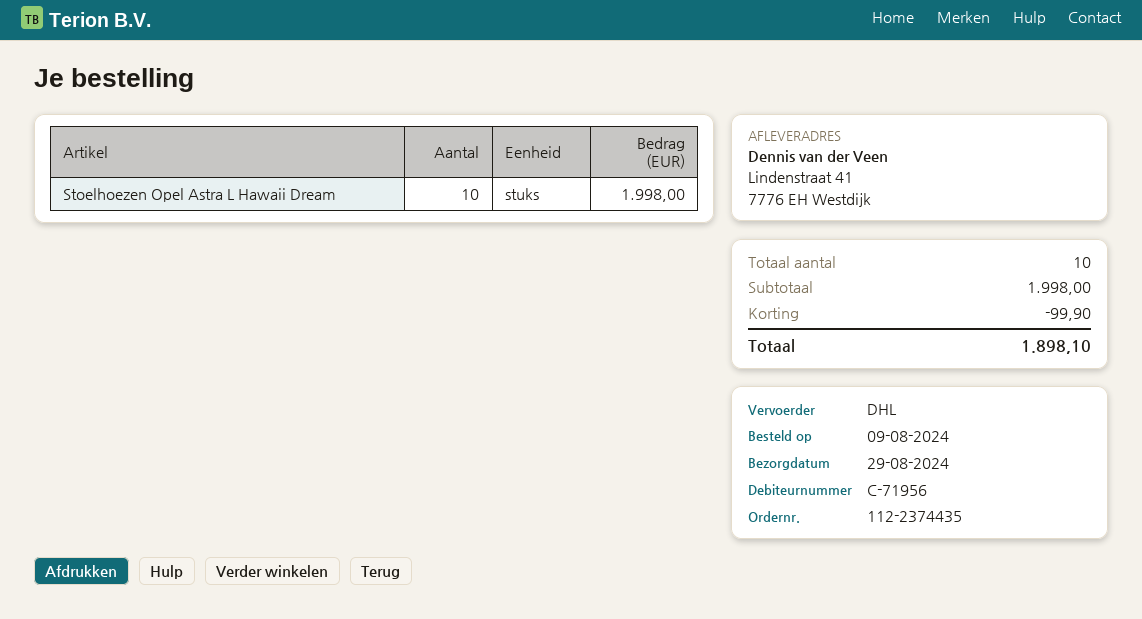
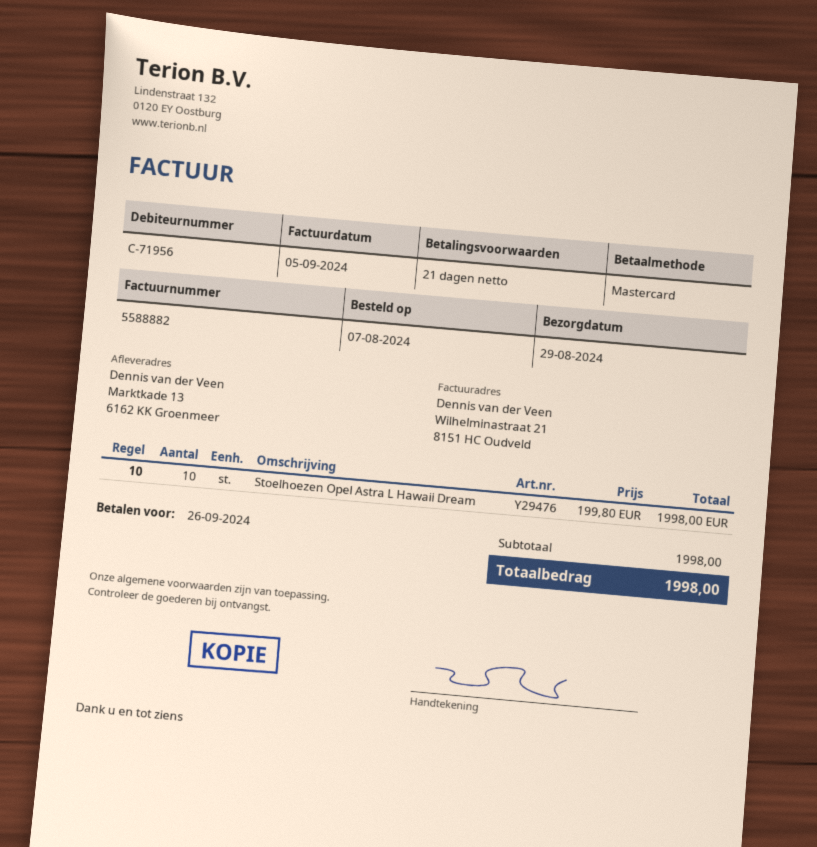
order date: 2024-08-09 -> 2024-08-07
ship to: Lindenstraat 41, 7776 EH Westdijk -> Marktkade 13, 6162 KK Groenmeer
discount: 99.90 -> none
total: 1898.10 -> 1998.00

